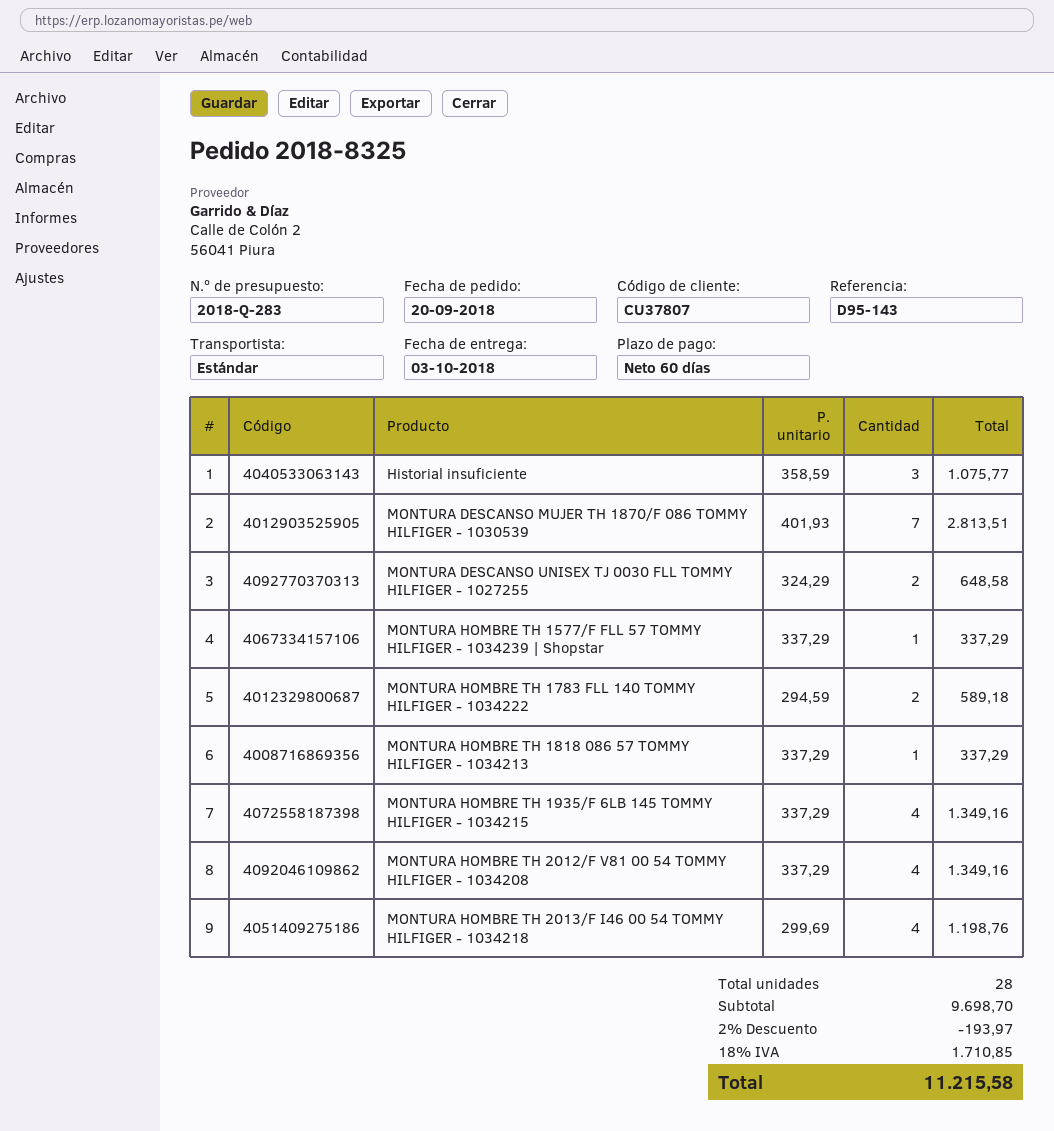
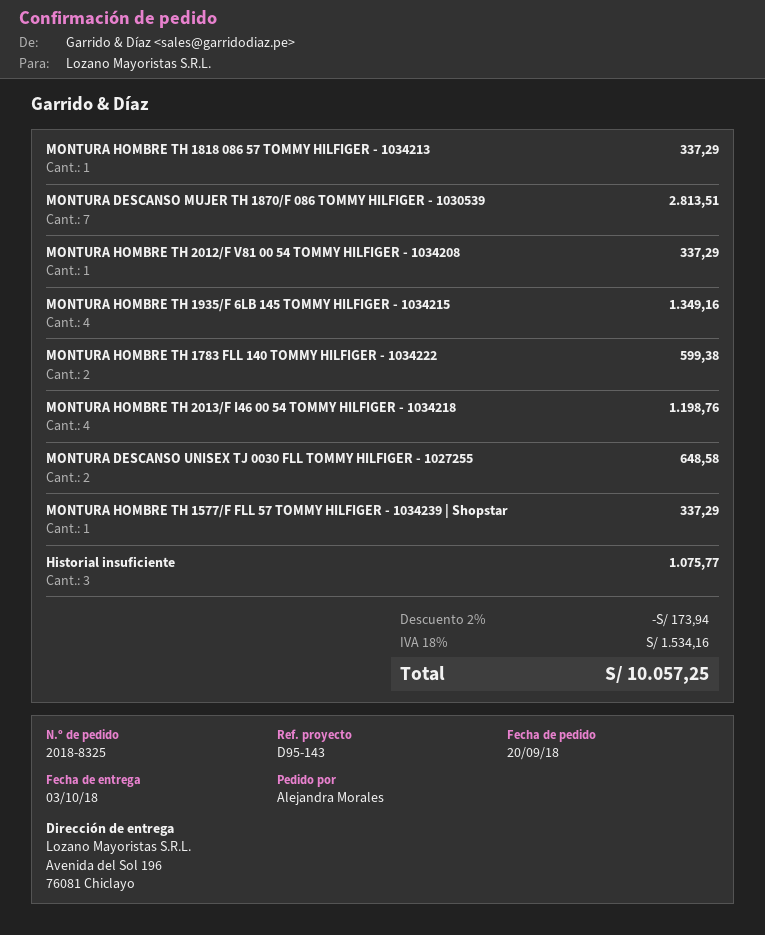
MONTURA HOMBRE TH 1783 FLL 140 TOMMY HILFIGER - 1034222: 2 for 589.18 -> 2 for 599.38
MONTURA HOMBRE TH 2012/F V81 00 54 TOMMY HILFIGER - 1034208: 4 for 1349.16 -> 1 for 337.29
discount: 2% = 193.97 -> 2% = 173.94
tax: 18% = 1710.85 -> 18% = 1534.16
total: 11215.58 -> 10057.25

